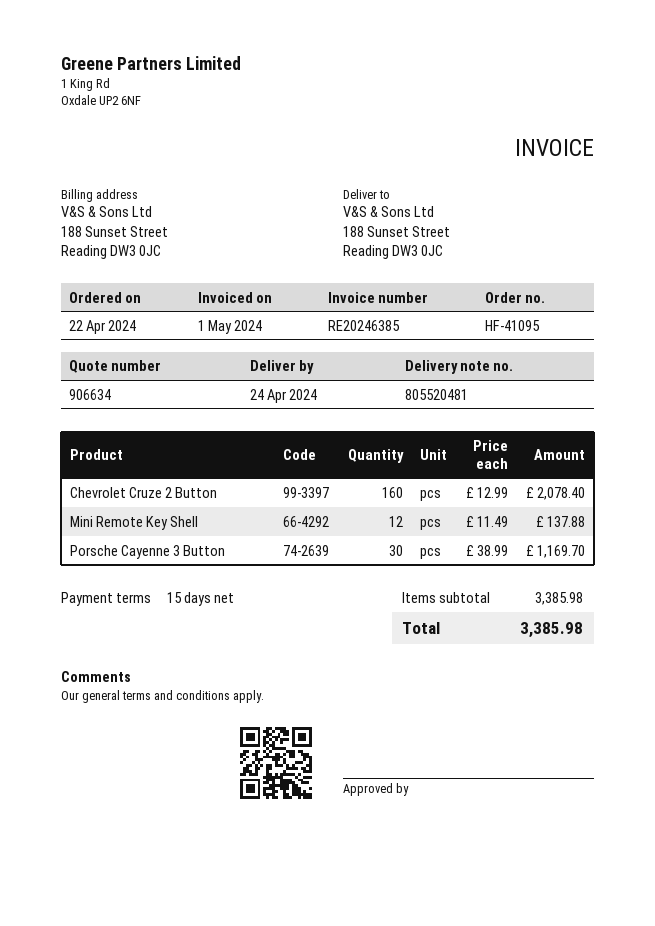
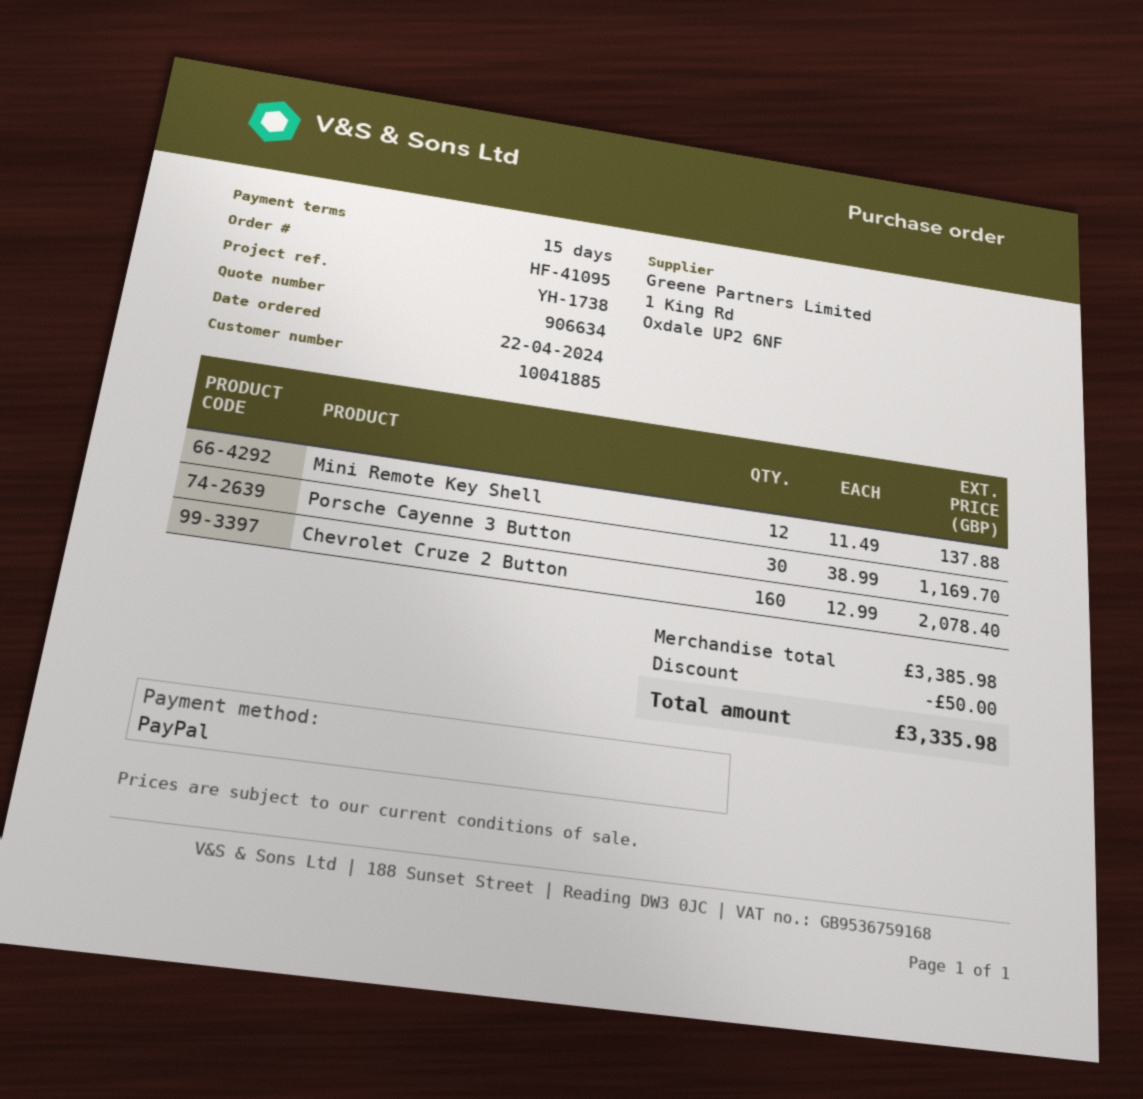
discount: none -> 50.00
total: 3385.98 -> 3335.98

